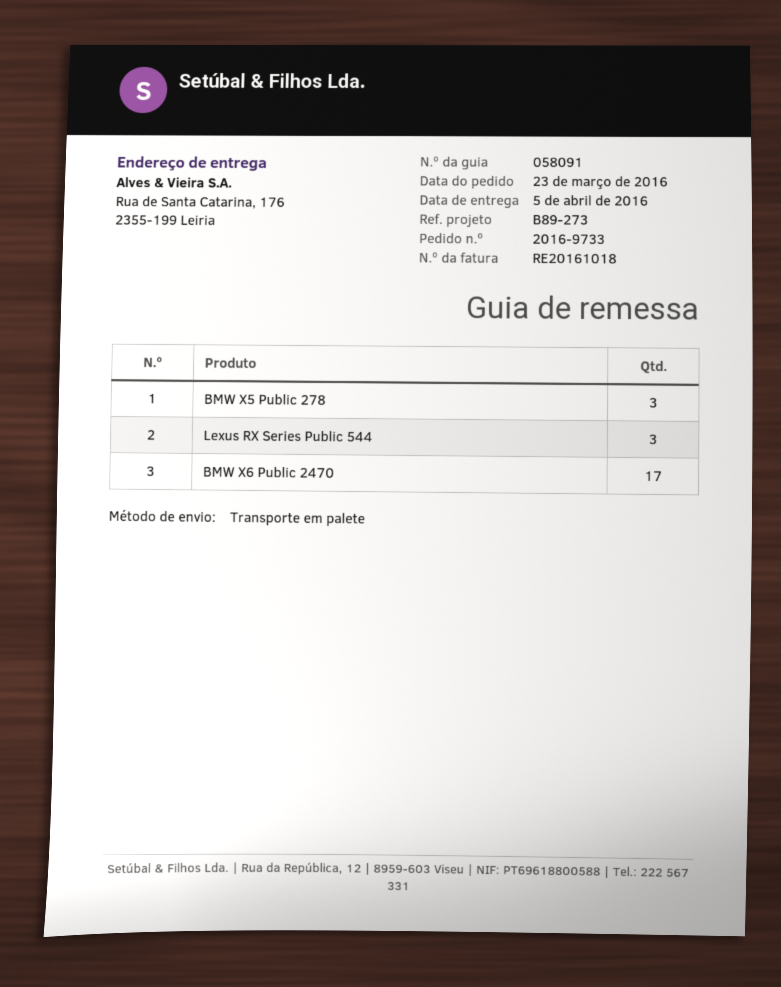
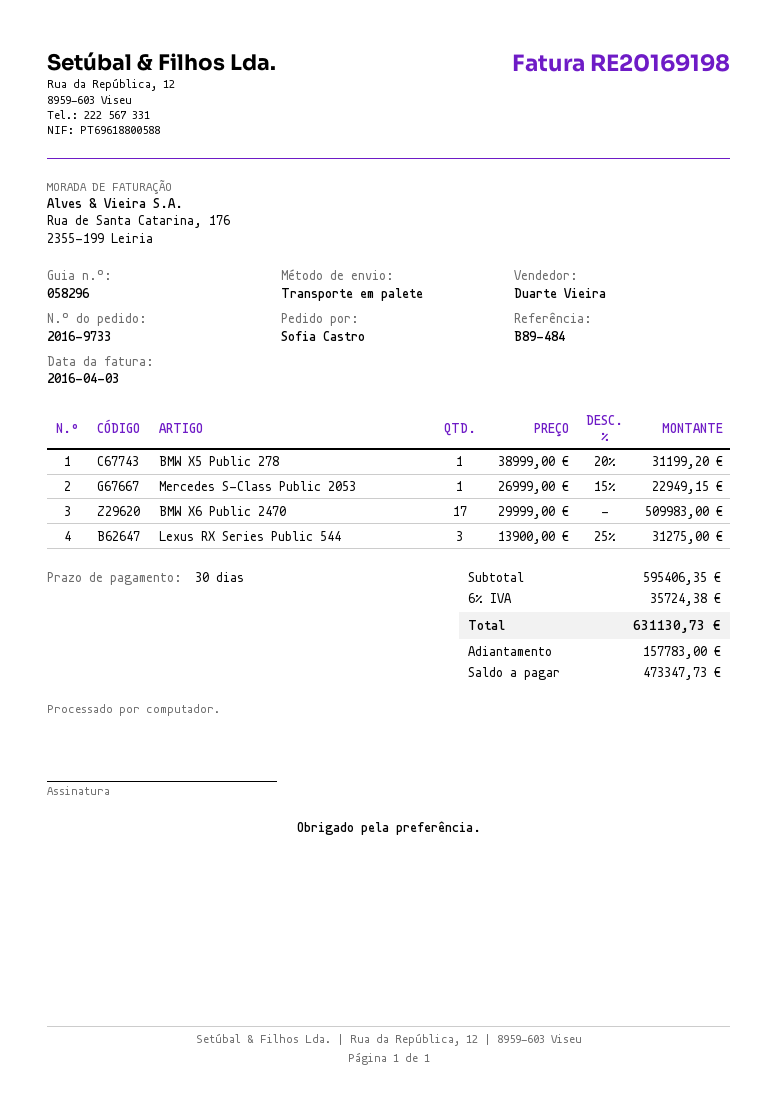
delivery note number: 058091 -> 058296
invoice number: RE20161018 -> RE20169198
reference: B89-273 -> B89-484
BMW X5 Public 278: 3 -> 1
Mercedes S-Class Public 2053: none -> 1

